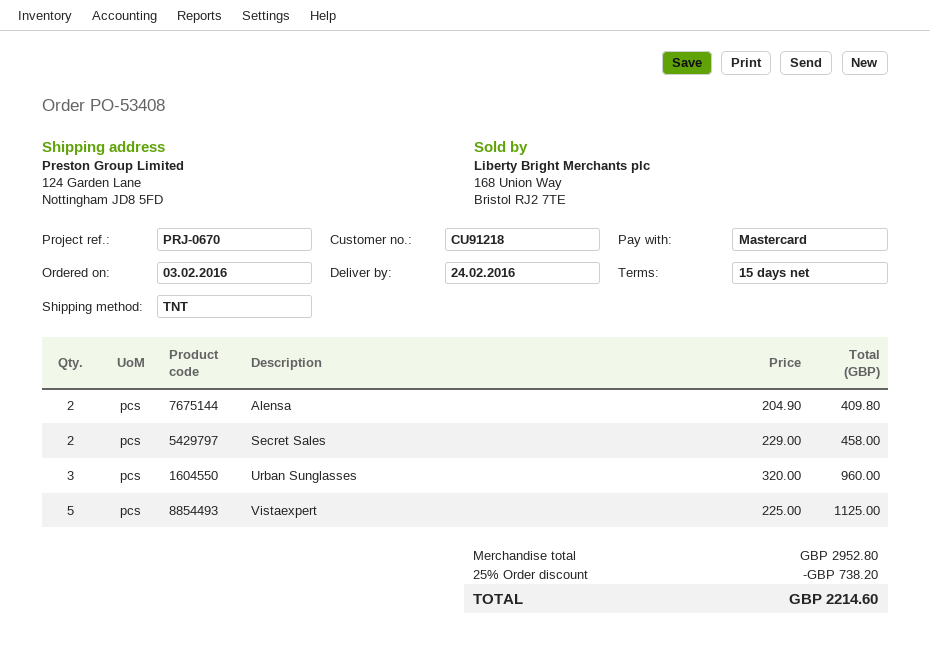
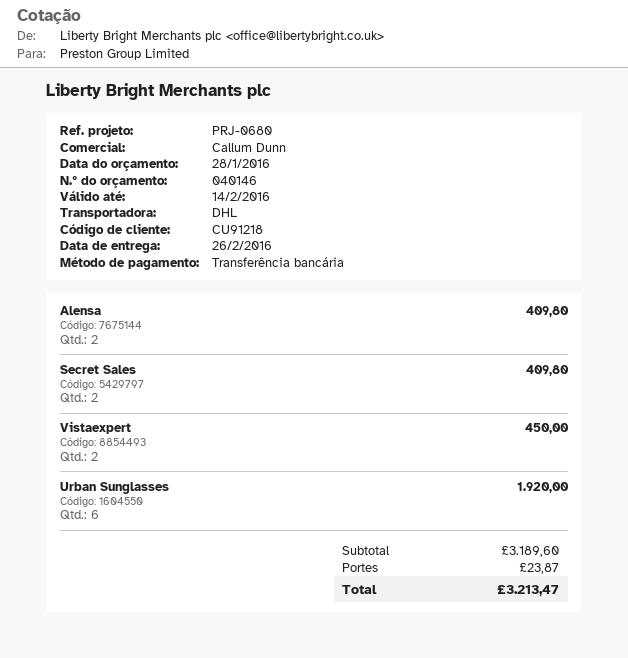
delivery date: 2016-02-24 -> 2016-02-26
reference: PRJ-0670 -> PRJ-0680
payment method: Mastercard -> bank transfer
shipping method: TNT -> DHL
Secret Sales: 2 for 458.00 -> 2 for 409.80
Urban Sunglasses: 3 for 960.00 -> 6 for 1920.00
Vistaexpert: 5 for 1125.00 -> 2 for 450.00
subtotal: 2952.80 -> 3189.60
discount: 25% = 738.20 -> none
shipping: none -> 23.87
total: 2214.60 -> 3213.47

